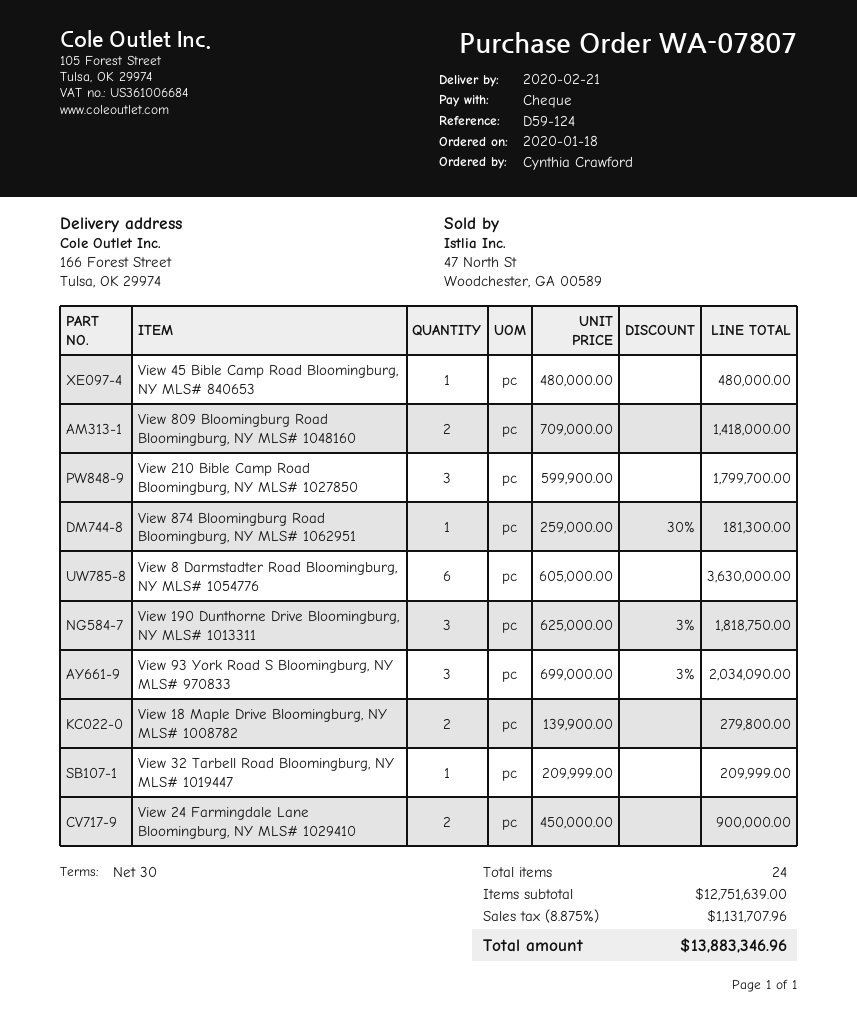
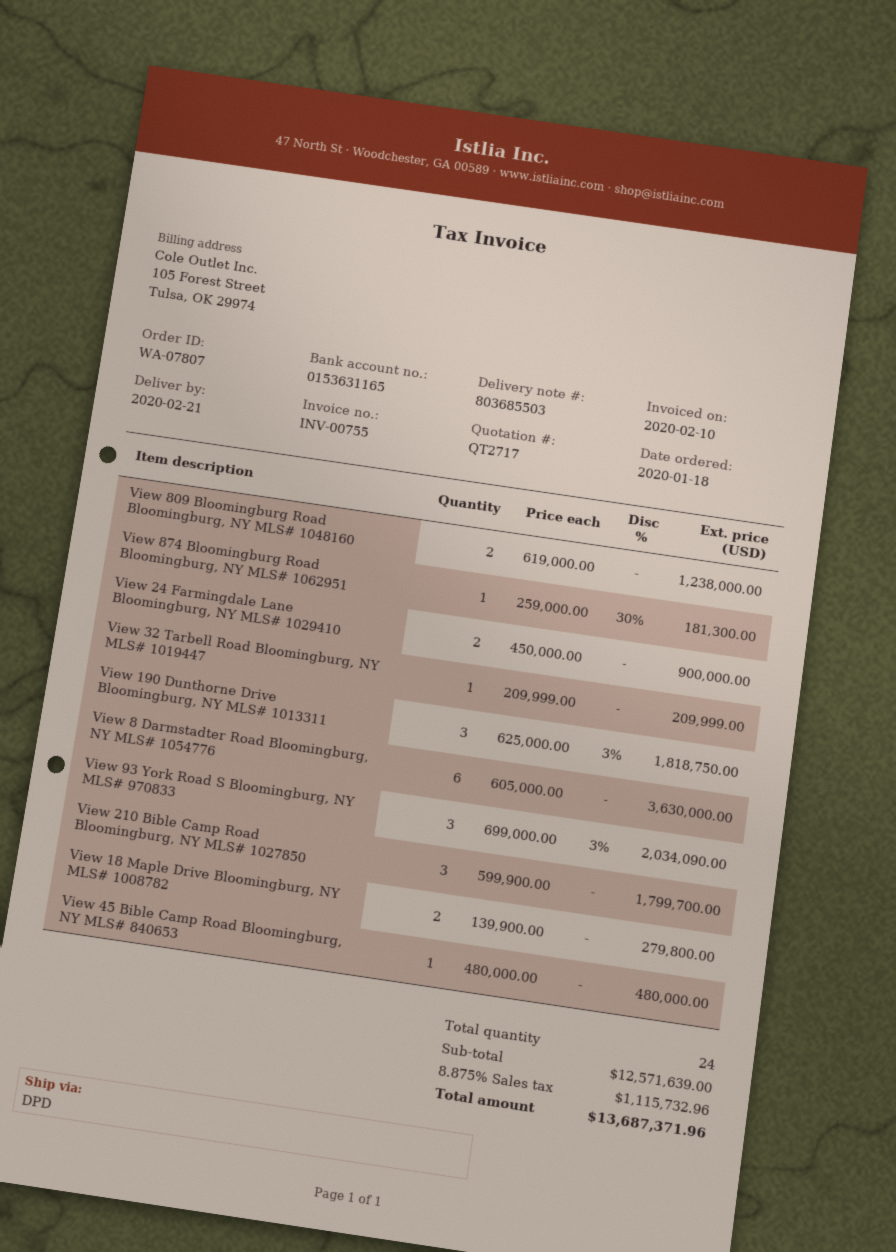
View 809 Bloomingburg Road Bloomingburg, NY MLS# 1048160: 2 x 709000.00 = 1418000.00 -> 2 x 619000.00 = 1238000.00
subtotal: 12751639.00 -> 12571639.00
tax: 8.875% = 1131707.96 -> 8.875% = 1115732.96
total: 13883346.96 -> 13687371.96

